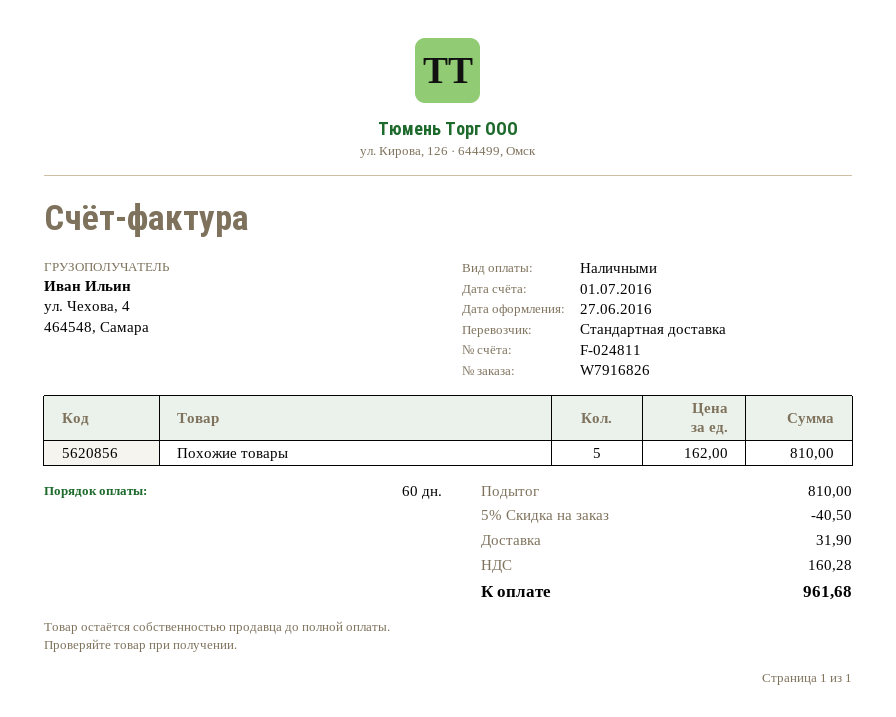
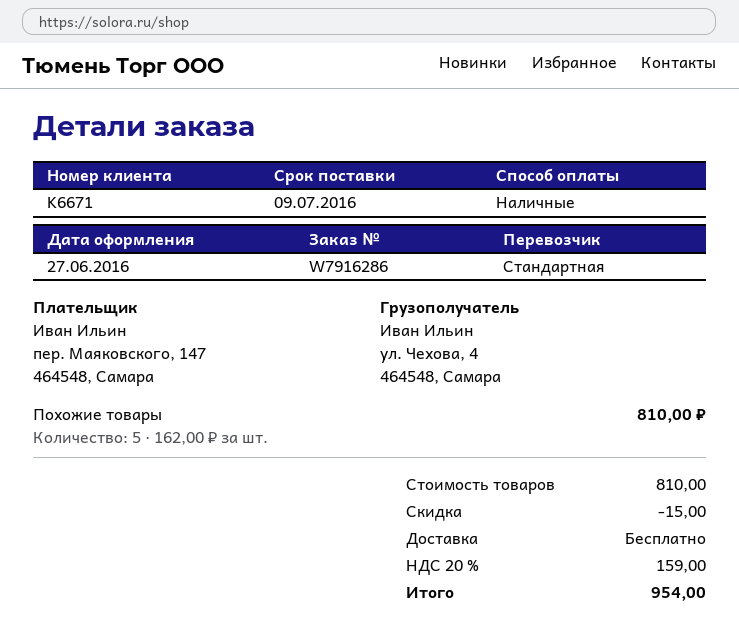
order number: W7916826 -> W7916286
discount: 40.50 -> 15.00
shipping: 31.90 -> 0.00
tax: 160.28 -> 159.00
total: 961.68 -> 954.00

